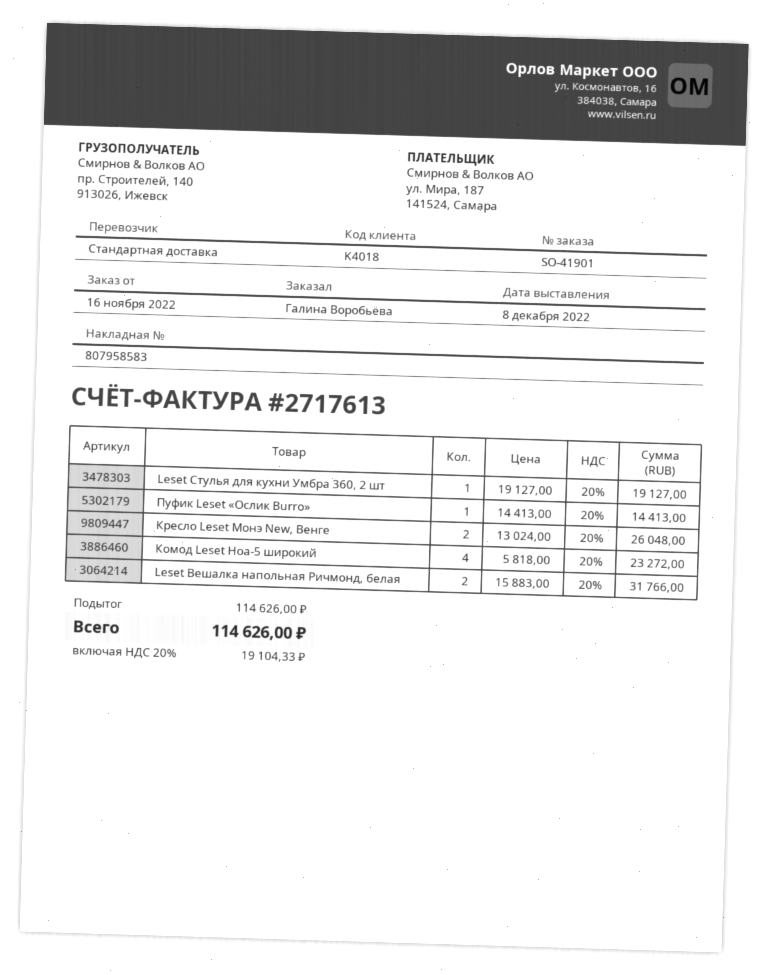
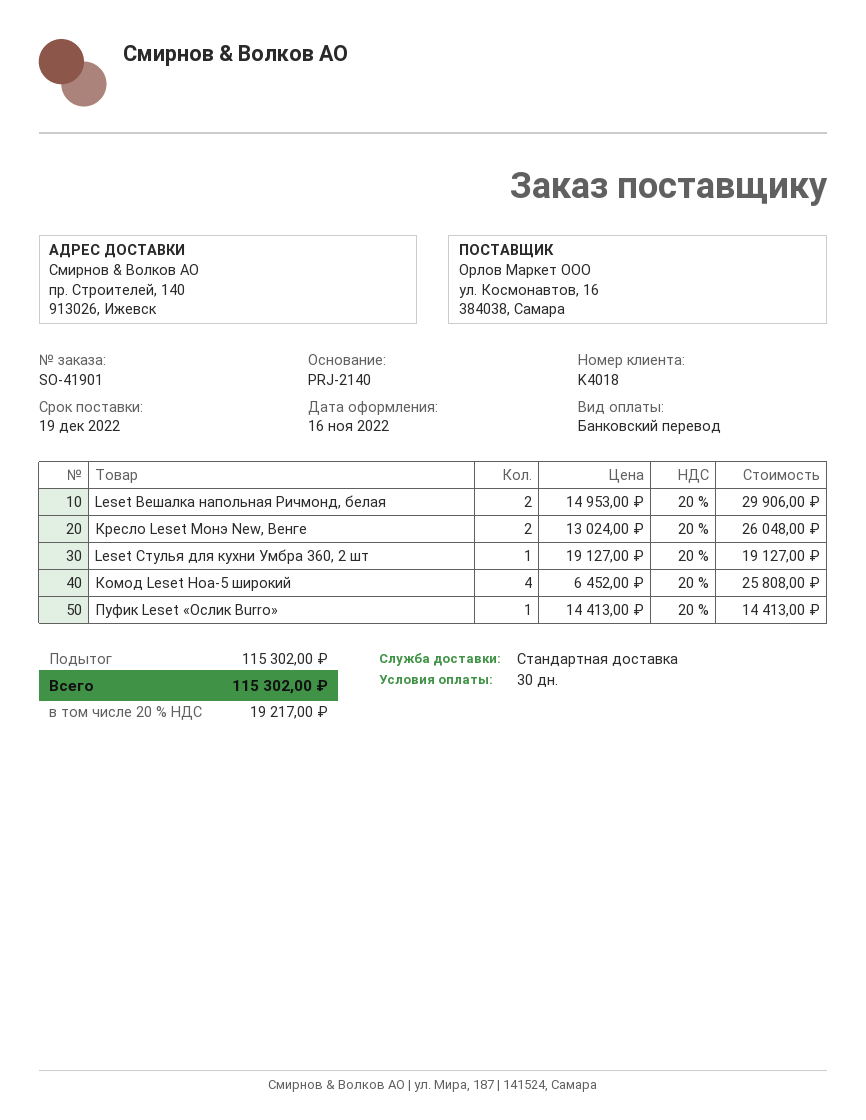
Комод Leset Ноа-5 широкий: 4 x 5818.00 = 23272.00 -> 4 x 6452.00 = 25808.00
Leset Вешалка напольная Ричмонд, белая: 2 x 15883.00 = 31766.00 -> 2 x 14953.00 = 29906.00
subtotal: 114626.00 -> 115302.00
tax: 20% = 19104.33 -> 20% = 19217.00
total: 114626.00 -> 115302.00

